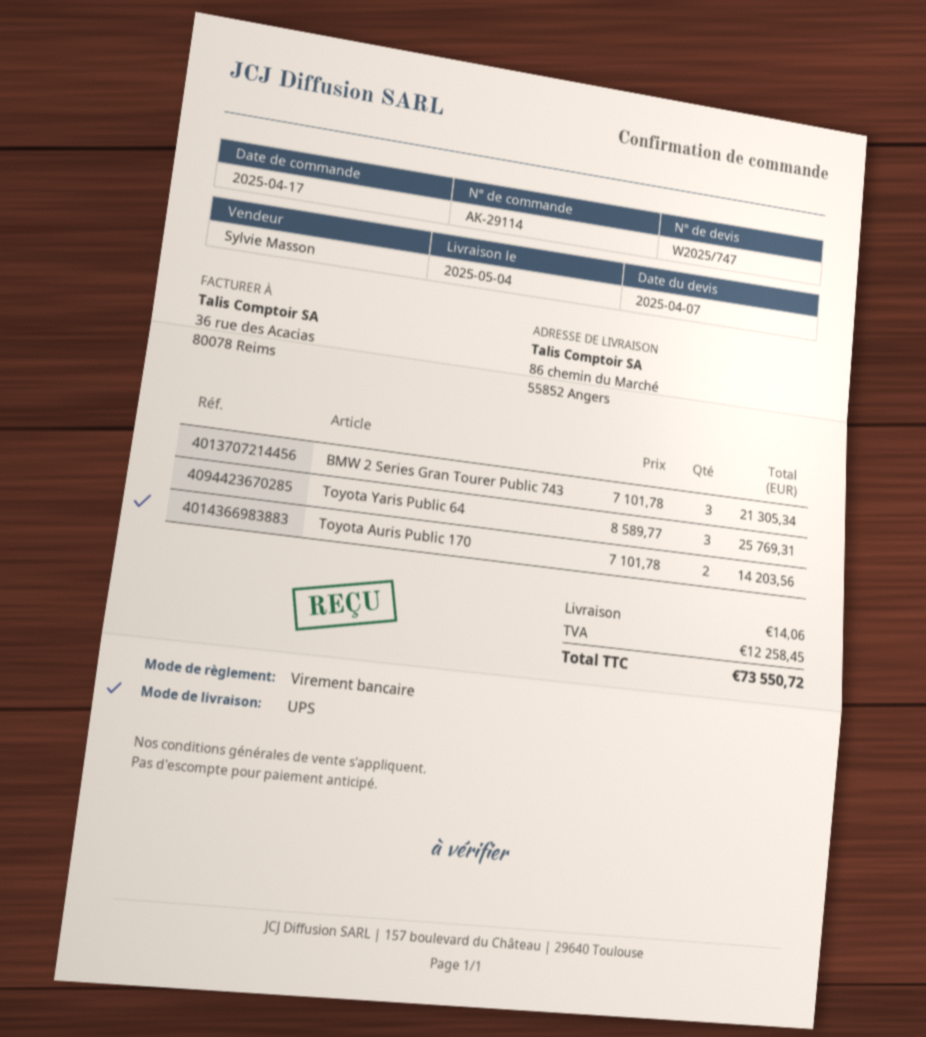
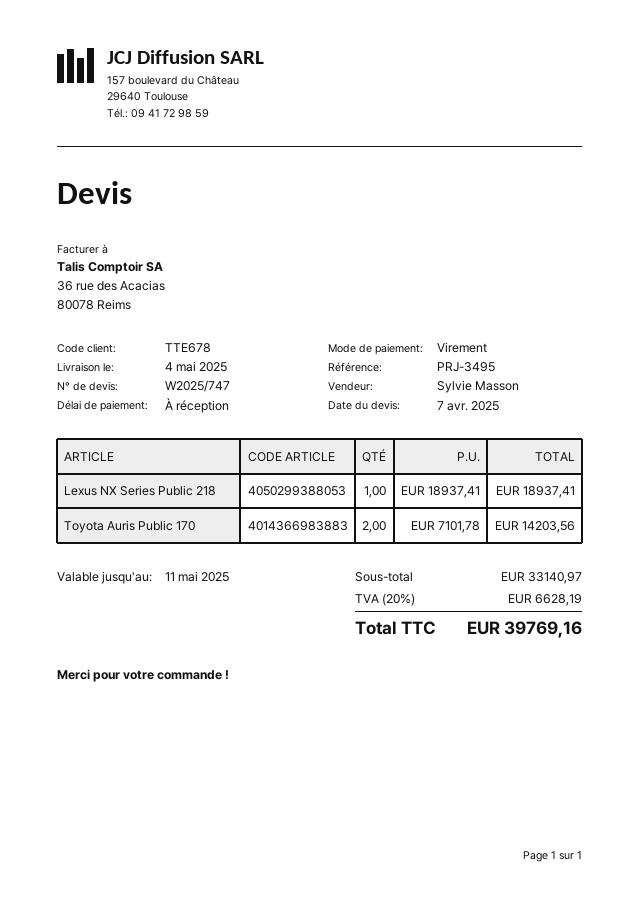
BMW 2 Series Gran Tourer Public 743: 3 x 7101.78 = 21305.34 -> none
Toyota Yaris Public 64: 3 x 8589.77 = 25769.31 -> none
Lexus NX Series Public 218: none -> 1 x 18937.41 = 18937.41
shipping: 14.06 -> none
tax: 12258.45 -> 6628.19
total: 73550.72 -> 39769.16

